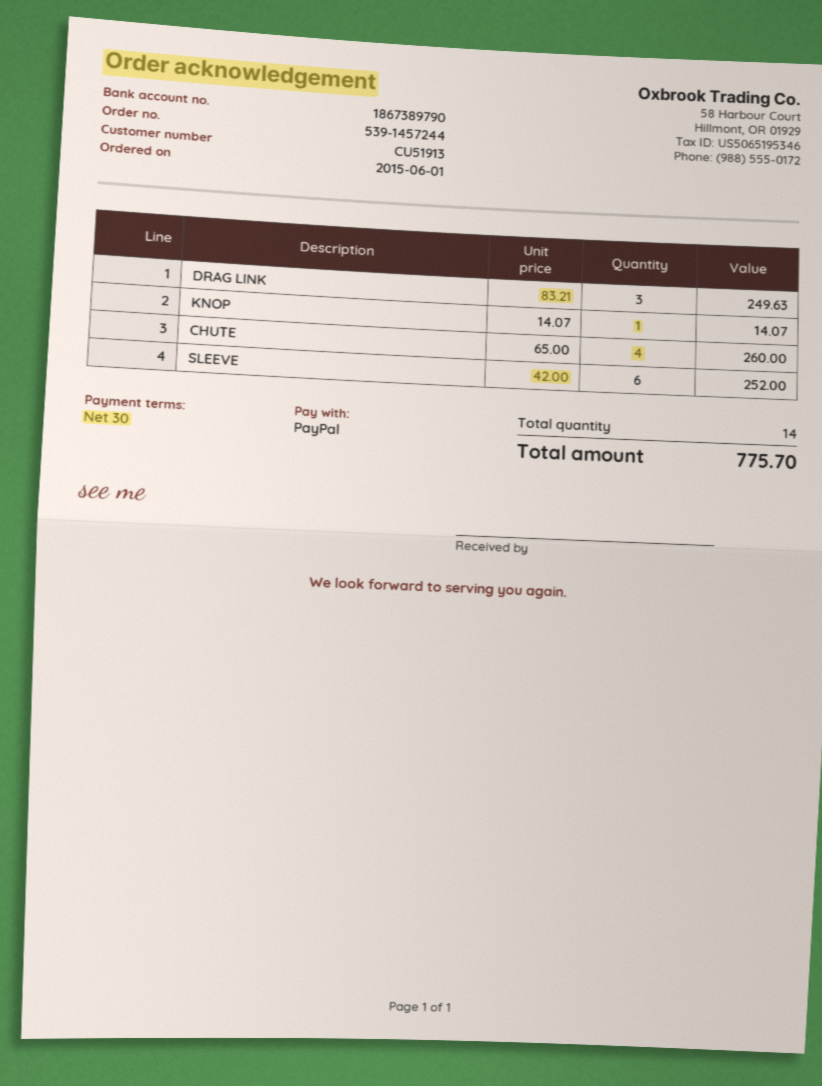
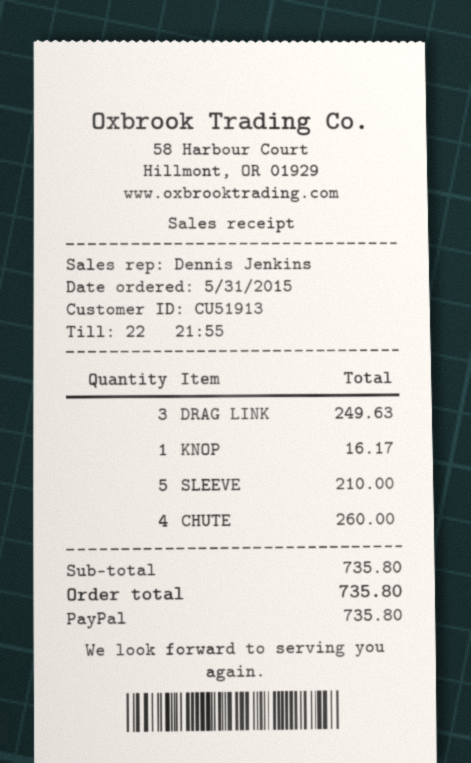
order date: 2015-06-01 -> 2015-05-31
KNOP: 1 for 14.07 -> 1 for 16.17
SLEEVE: 6 for 252.00 -> 5 for 210.00
total: 775.70 -> 735.80

